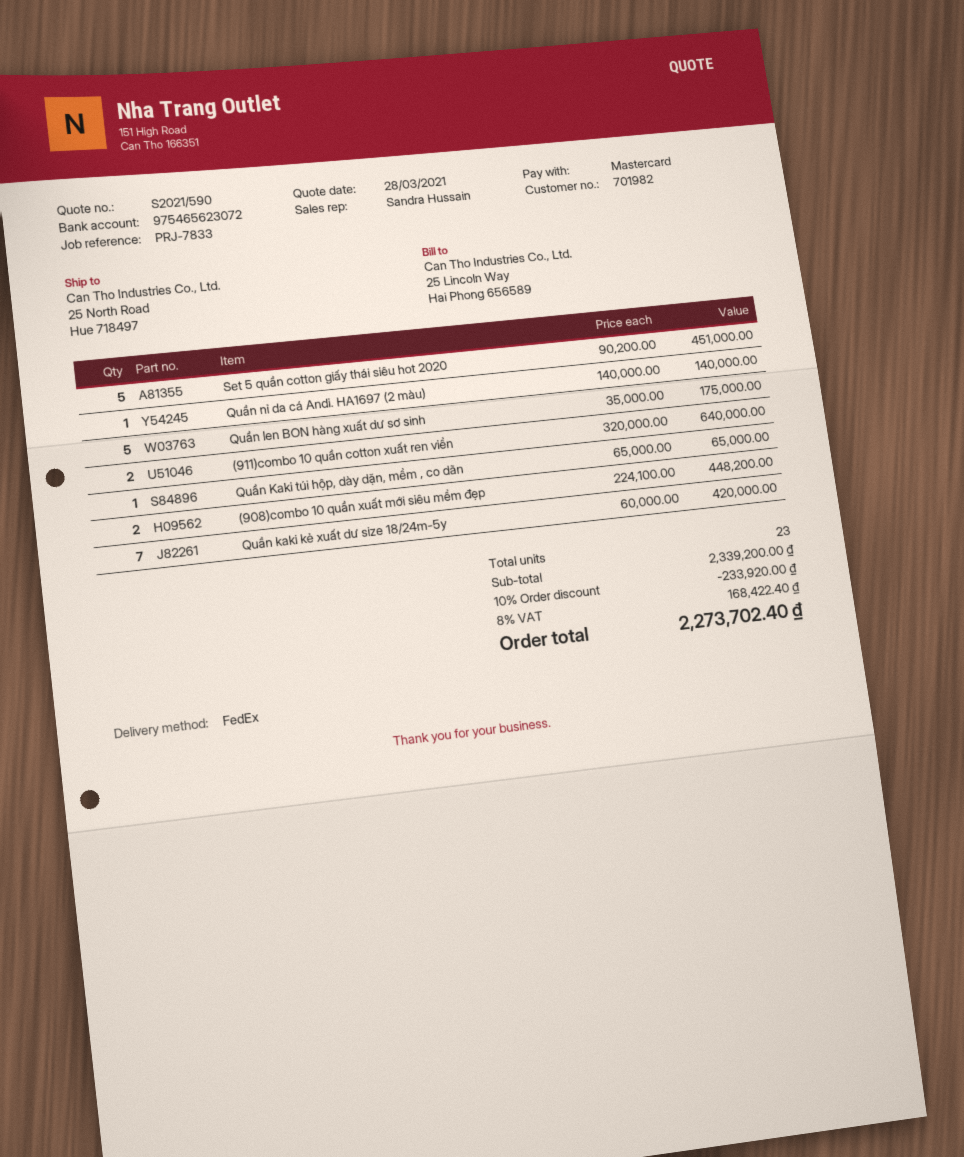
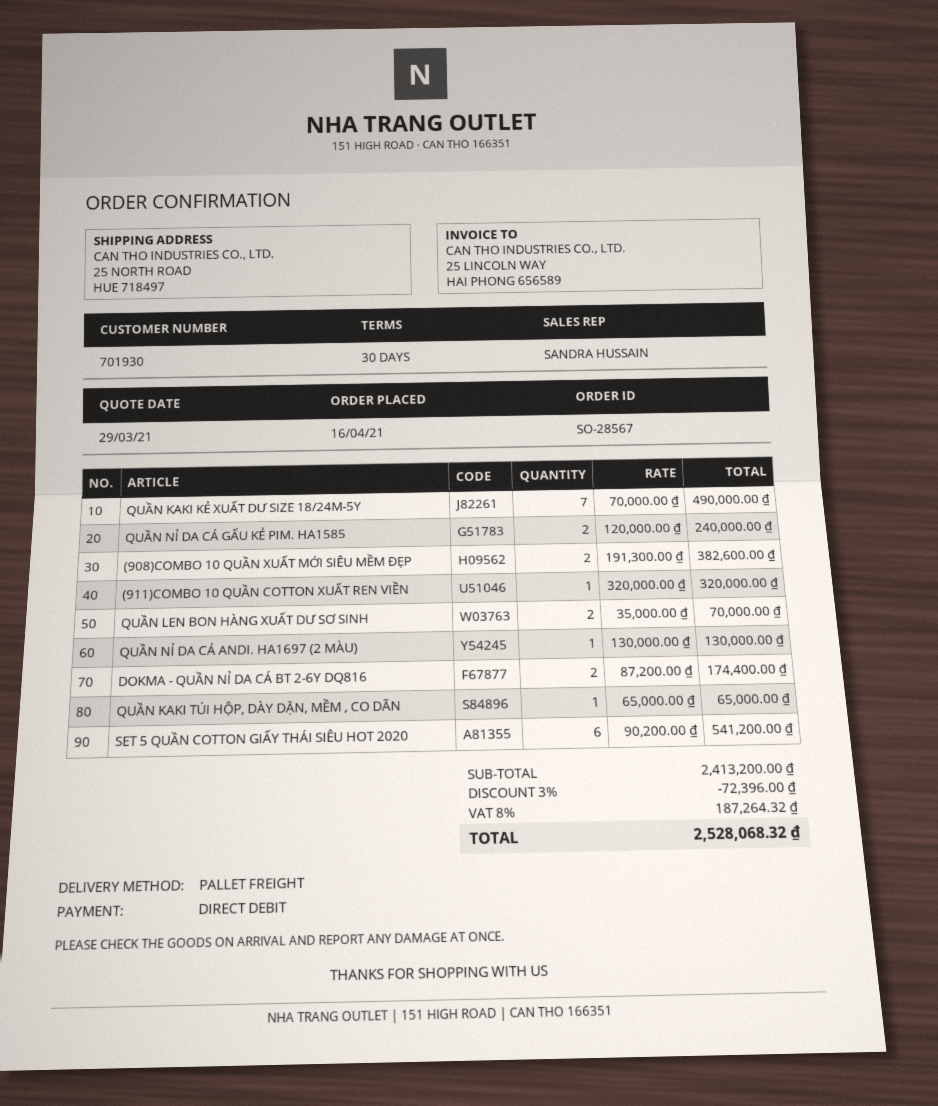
quote date: 2021-03-28 -> 2021-03-29
customer number: 701982 -> 701930
payment method: Mastercard -> direct debit
shipping method: FedEx -> pallet freight
Set 5 quần cotton giấy thái siêu hot 2020: 5 x 90200.00 = 451000.00 -> 6 x 90200.00 = 541200.00
Quần nỉ da cá Andi. HA1697 (2 màu): 1 x 140000.00 = 140000.00 -> 1 x 130000.00 = 130000.00
Quần len BON hàng xuất dư sơ sinh: 5 x 35000.00 = 175000.00 -> 2 x 35000.00 = 70000.00
(911)combo 10 quần cotton xuất ren viền: 2 x 320000.00 = 640000.00 -> 1 x 320000.00 = 320000.00
(908)combo 10 quần xuất mới siêu mềm đẹp: 2 x 224100.00 = 448200.00 -> 2 x 191300.00 = 382600.00
Quần kaki kẻ xuất dư size 18/24m-5y: 7 x 60000.00 = 420000.00 -> 7 x 70000.00 = 490000.00
QUẦN NỈ DA CÁ GẤU KẺ PIM. HA1585: none -> 2 x 120000.00 = 240000.00
DOKMA - QUẦN NỈ DA CÁ BT 2-6Y DQ816: none -> 2 x 87200.00 = 174400.00
subtotal: 2339200.00 -> 2413200.00
discount: 10% = 233920.00 -> 3% = 72396.00
tax: 8% = 168422.40 -> 8% = 187264.32
total: 2273702.40 -> 2528068.32

